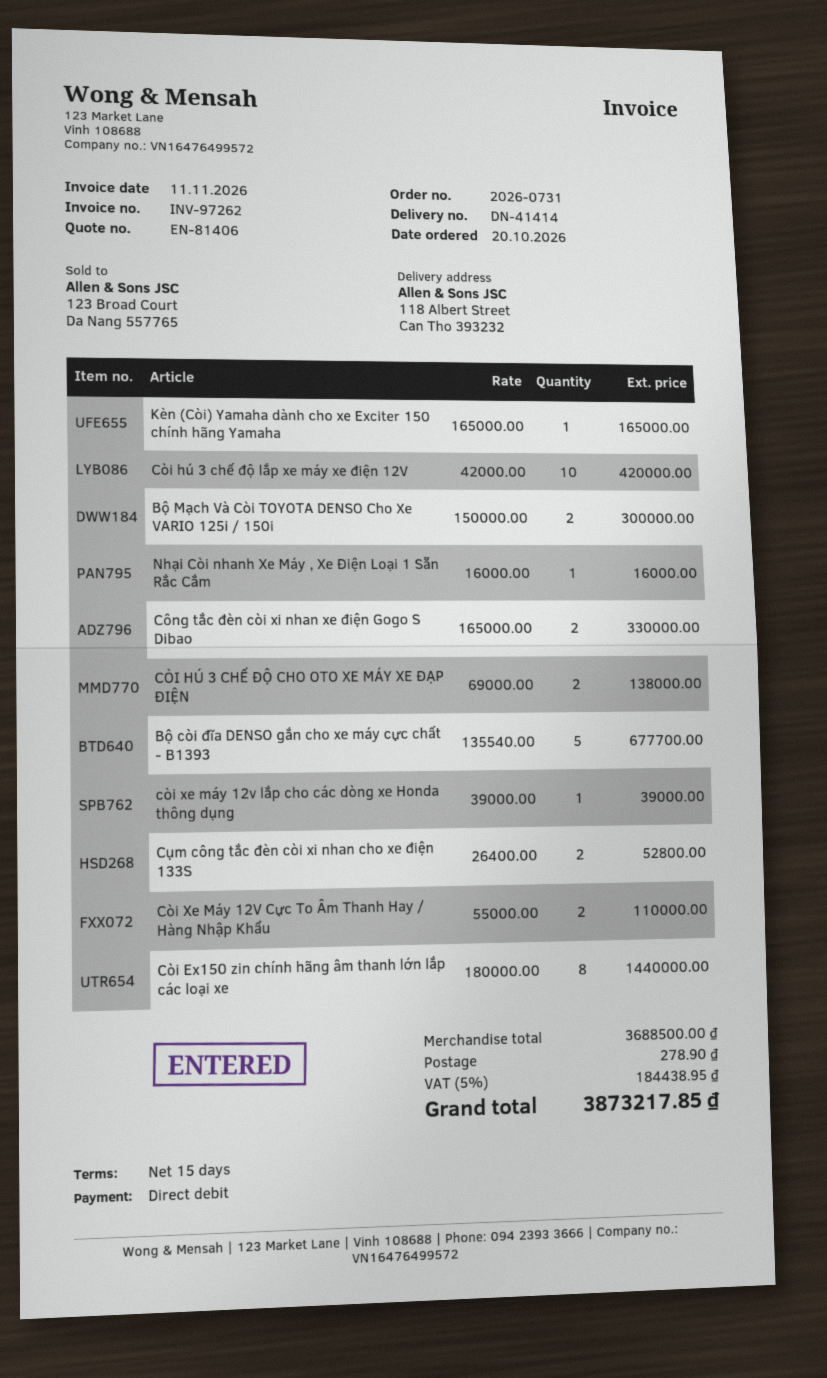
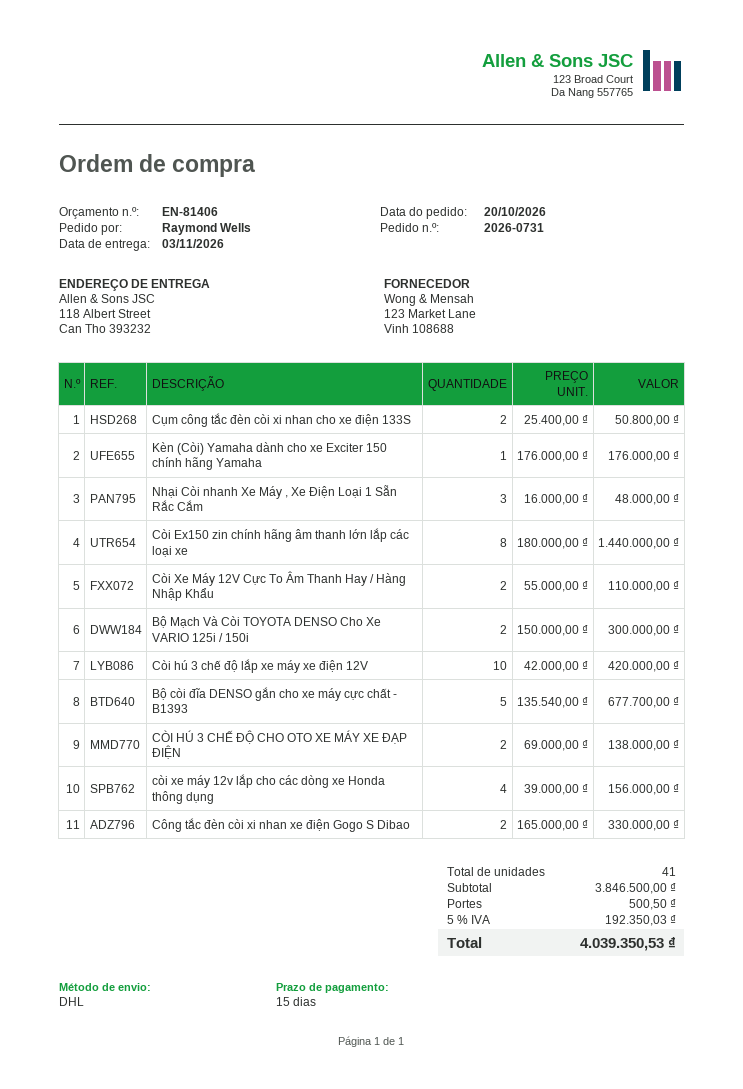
Kèn (Còi) Yamaha dành cho xe Exciter 150 chính hãng Yamaha: 1 x 165000.00 = 165000.00 -> 1 x 176000.00 = 176000.00
Nhại Còi nhanh Xe Máy , Xe Điện Loại 1 Sẵn Rắc Cắm: 1 x 16000.00 = 16000.00 -> 3 x 16000.00 = 48000.00
còi xe máy 12v lắp cho các dòng xe Honda thông dụng: 1 x 39000.00 = 39000.00 -> 4 x 39000.00 = 156000.00
Cụm công tắc đèn còi xi nhan cho xe điện 133S: 2 x 26400.00 = 52800.00 -> 2 x 25400.00 = 50800.00
subtotal: 3688500.00 -> 3846500.00
shipping: 278.90 -> 500.50
tax: 5% = 184438.95 -> 5% = 192350.03
total: 3873217.85 -> 4039350.53

